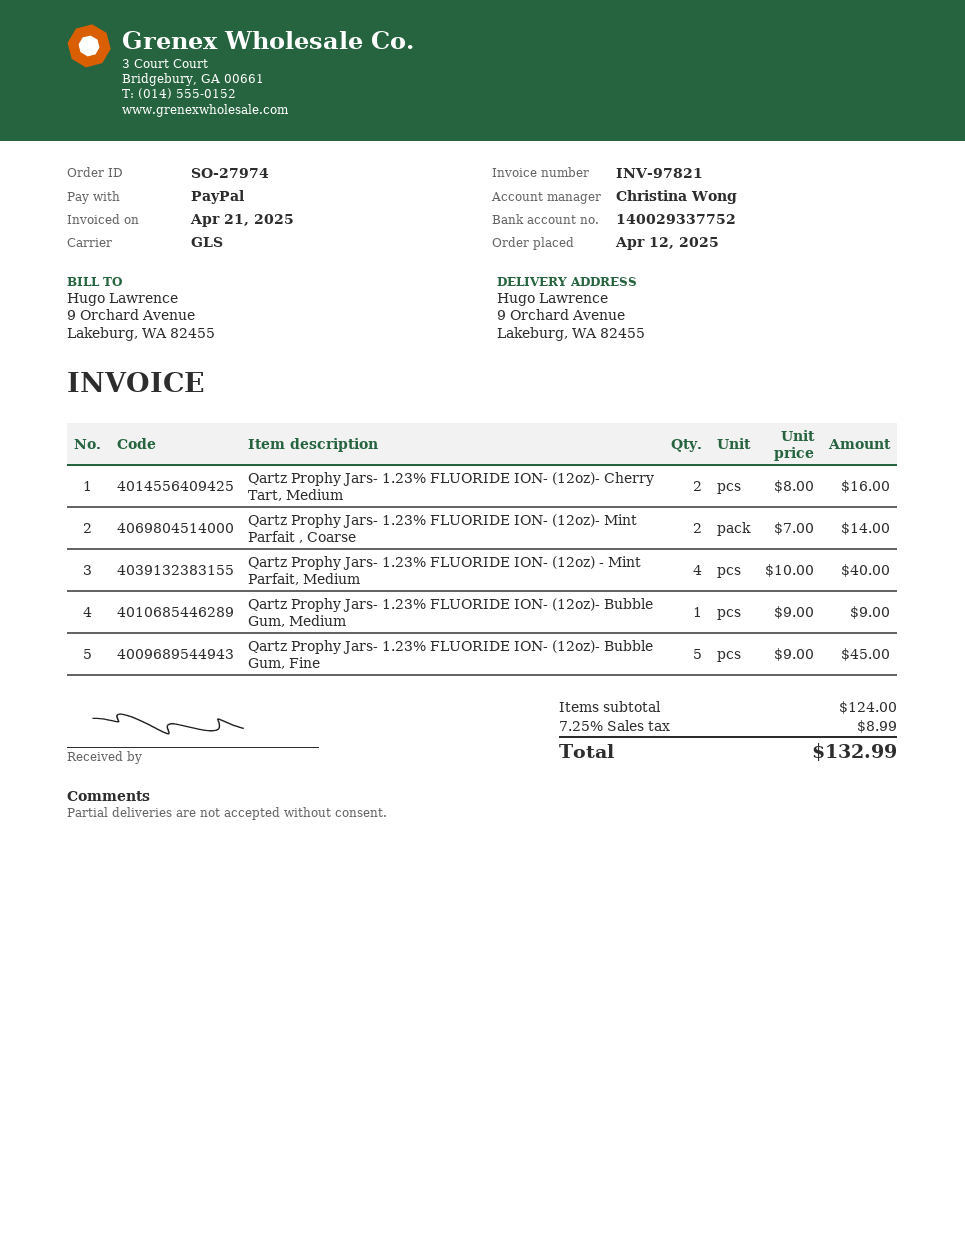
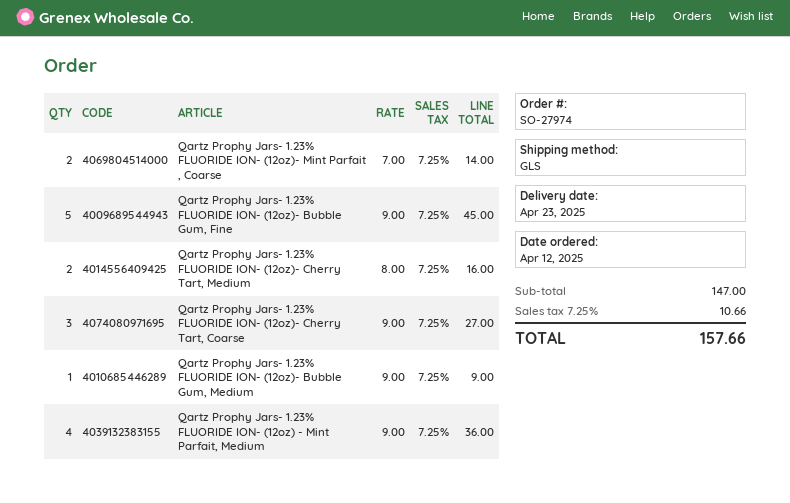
Qartz Prophy Jars- 1.23% FLUORIDE ION- (12oz) - Mint Parfait, Medium: 4 x 10.00 = 40.00 -> 4 x 9.00 = 36.00
Qartz Prophy Jars- 1.23% FLUORIDE ION- (12oz)- Cherry Tart, Coarse: none -> 3 x 9.00 = 27.00
subtotal: 124.00 -> 147.00
tax: 7.25% = 8.99 -> 7.25% = 10.66
total: 132.99 -> 157.66

